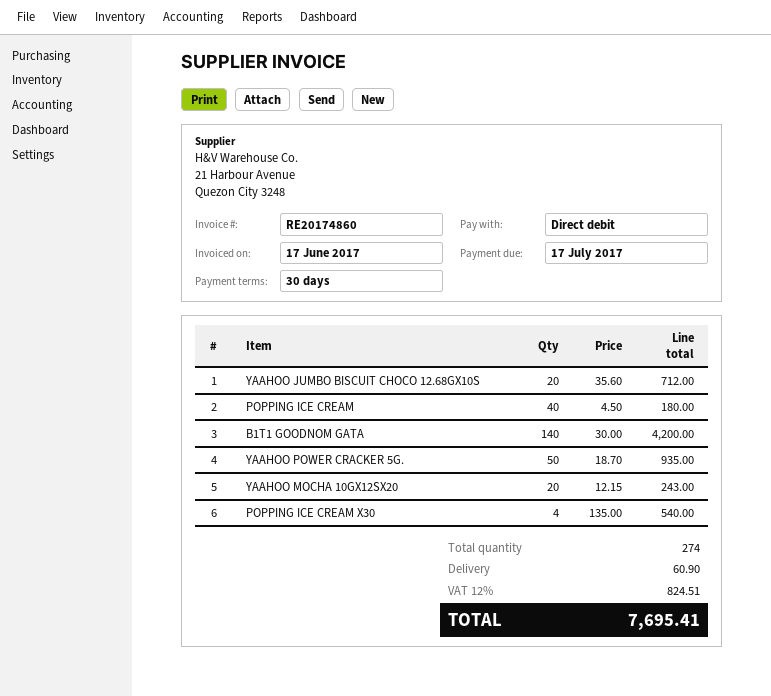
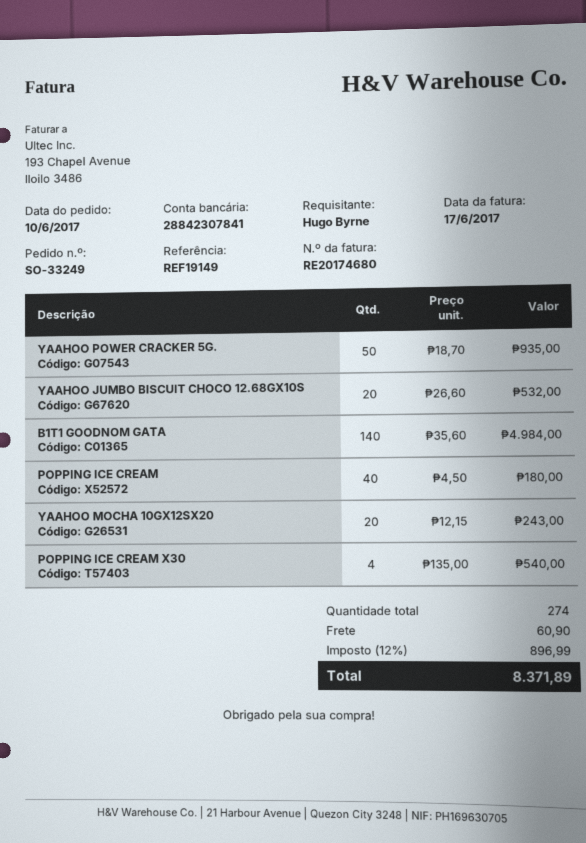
invoice number: RE20174860 -> RE20174680
YAAHOO JUMBO BISCUIT CHOCO 12.68GX10S: 20 x 35.60 = 712.00 -> 20 x 26.60 = 532.00
B1T1 GOODNOM GATA: 140 x 30.00 = 4200.00 -> 140 x 35.60 = 4984.00
tax: 12% = 824.51 -> 12% = 896.99
total: 7695.41 -> 8371.89

